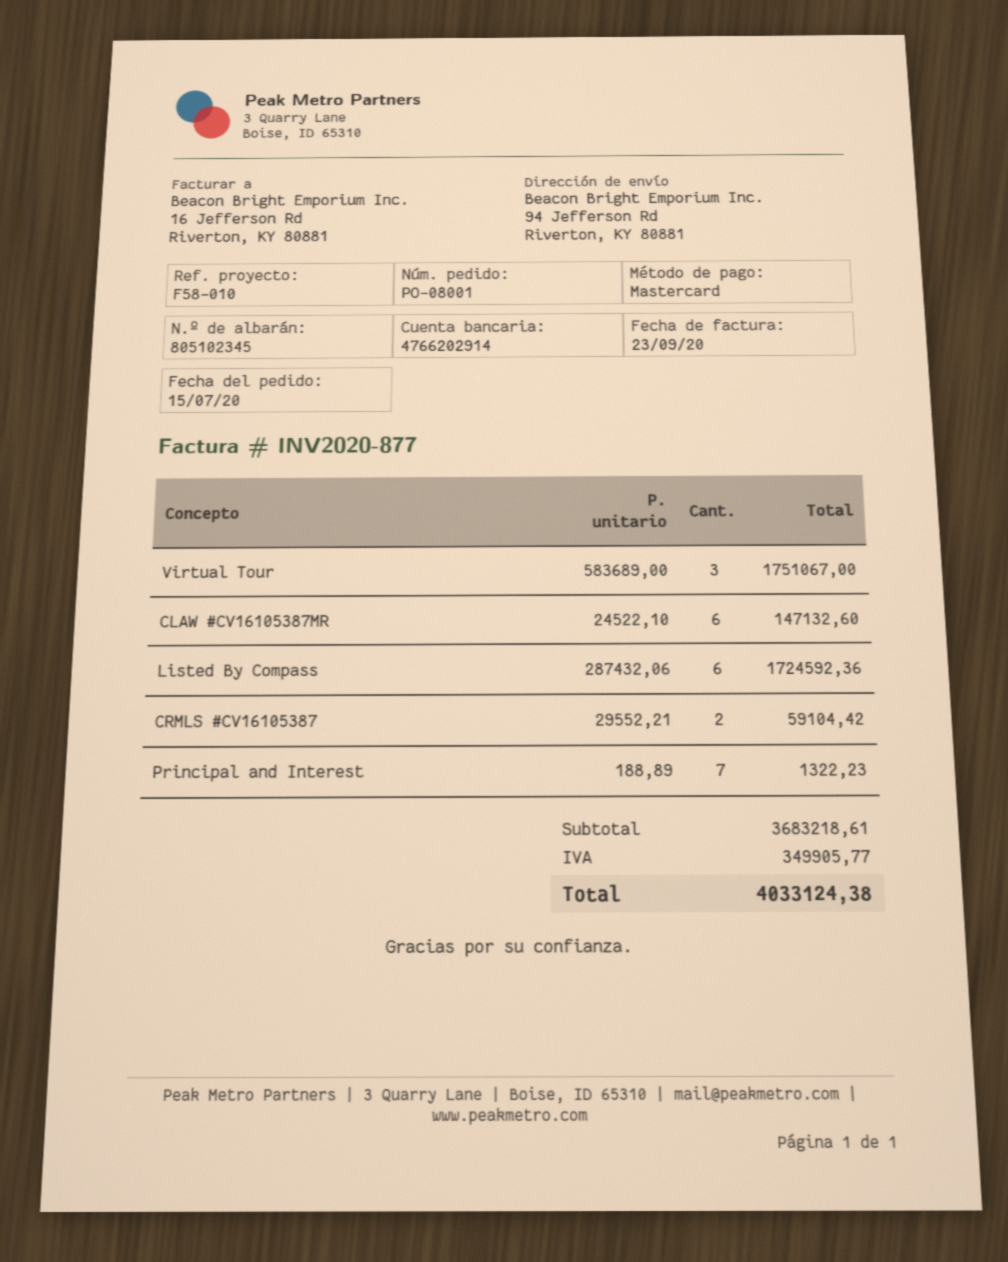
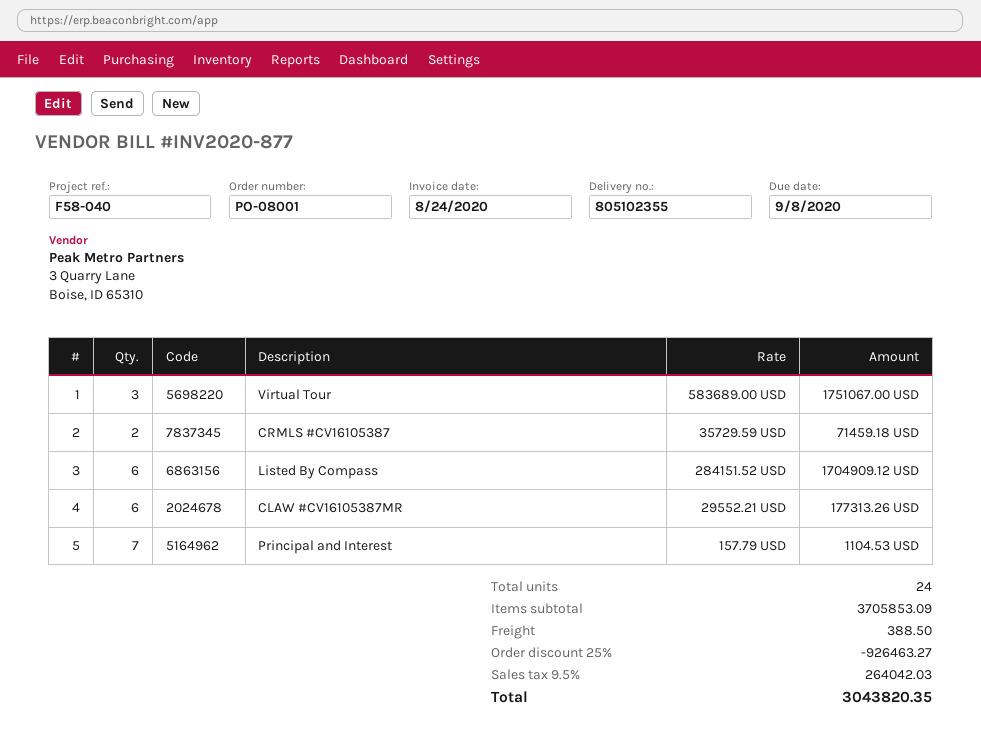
delivery note number: 805102345 -> 805102355
invoice date: 2020-09-23 -> 2020-08-24
reference: F58-010 -> F58-040
CLAW #CV16105387MR: 6 x 24522.10 = 147132.60 -> 6 x 29552.21 = 177313.26
Listed By Compass: 6 x 287432.06 = 1724592.36 -> 6 x 284151.52 = 1704909.12
CRMLS #CV16105387: 2 x 29552.21 = 59104.42 -> 2 x 35729.59 = 71459.18
Principal and Interest: 7 x 188.89 = 1322.23 -> 7 x 157.79 = 1104.53
subtotal: 3683218.61 -> 3705853.09
discount: none -> 25% = 926463.27
shipping: none -> 388.50
tax: 349905.77 -> 264042.03
total: 4033124.38 -> 3043820.35

